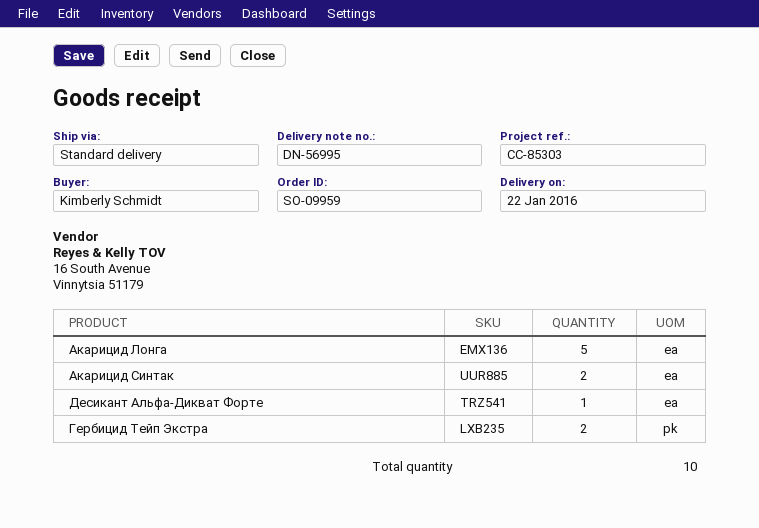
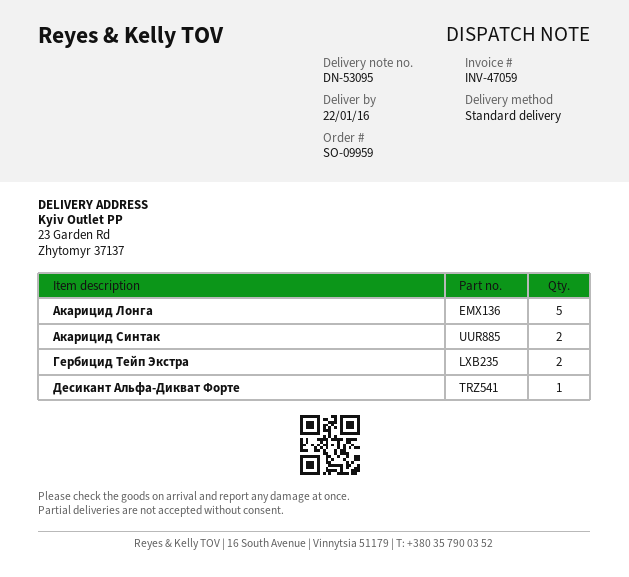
delivery note number: DN-56995 -> DN-53095

